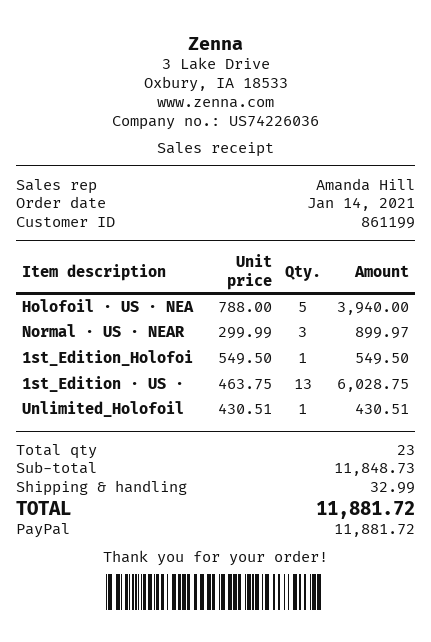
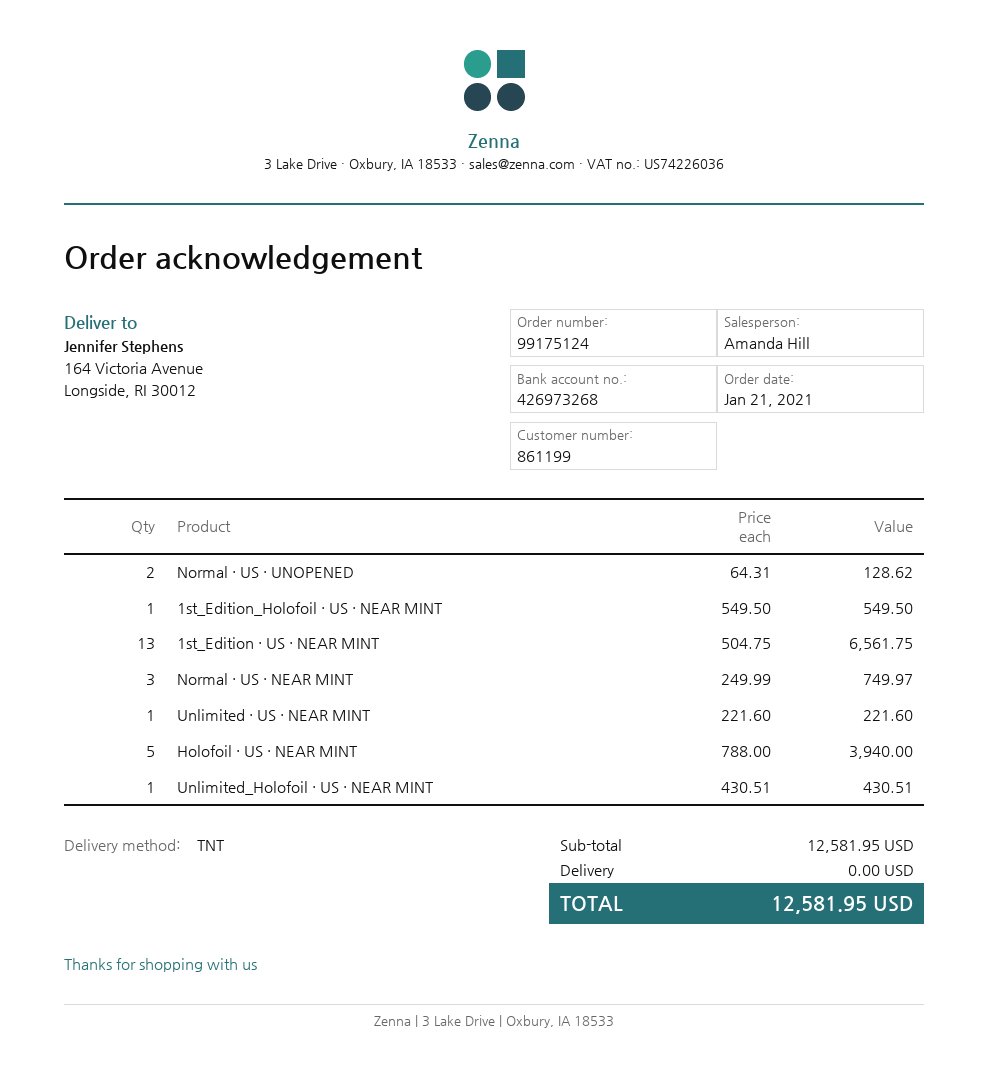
order date: 2021-01-14 -> 2021-01-21
Normal · US · NEAR: 3 x 299.99 = 899.97 -> 3 x 249.99 = 749.97
1st_Edition · US ·: 13 x 463.75 = 6028.75 -> 13 x 504.75 = 6561.75
Normal · US · UNOPENED: none -> 2 x 64.31 = 128.62
Unlimited · US · NEAR MINT: none -> 1 x 221.60 = 221.60
subtotal: 11848.73 -> 12581.95
shipping: 32.99 -> 0.00
total: 11881.72 -> 12581.95

